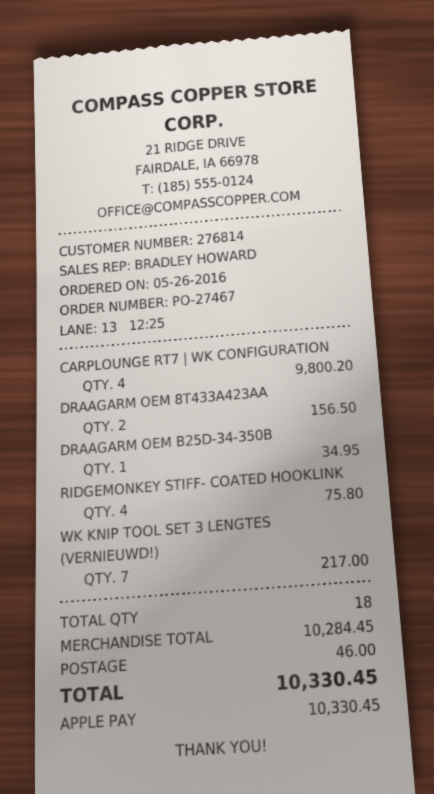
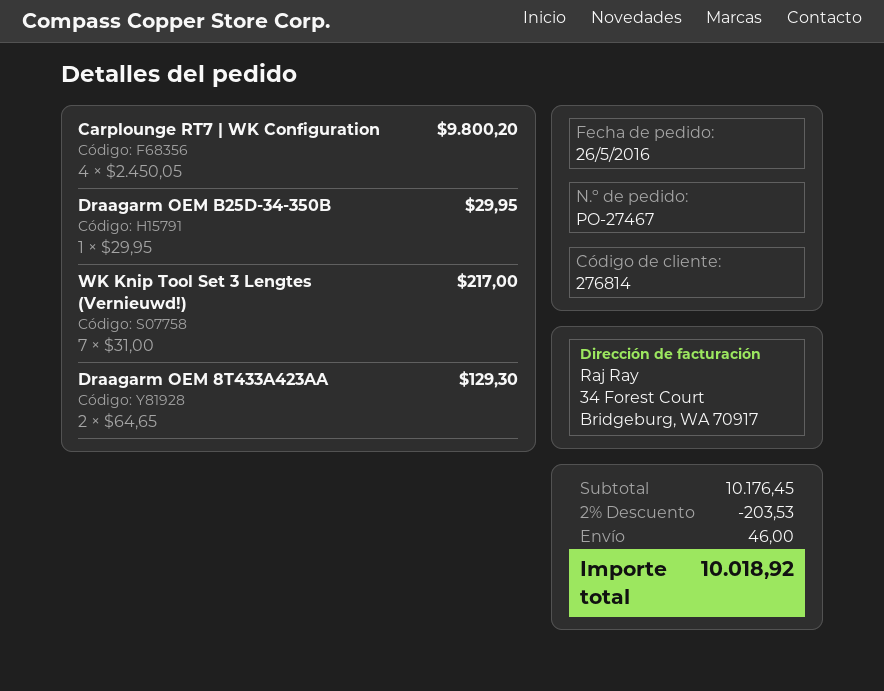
DRAAGARM OEM 8T433A423AA: 2 for 156.50 -> 2 for 129.30
DRAAGARM OEM B25D-34-350B: 1 for 34.95 -> 1 for 29.95
RIDGEMONKEY STIFF- COATED HOOKLINK: 4 for 75.80 -> none
subtotal: 10284.45 -> 10176.45
discount: none -> 2% = 203.53
total: 10330.45 -> 10018.92

